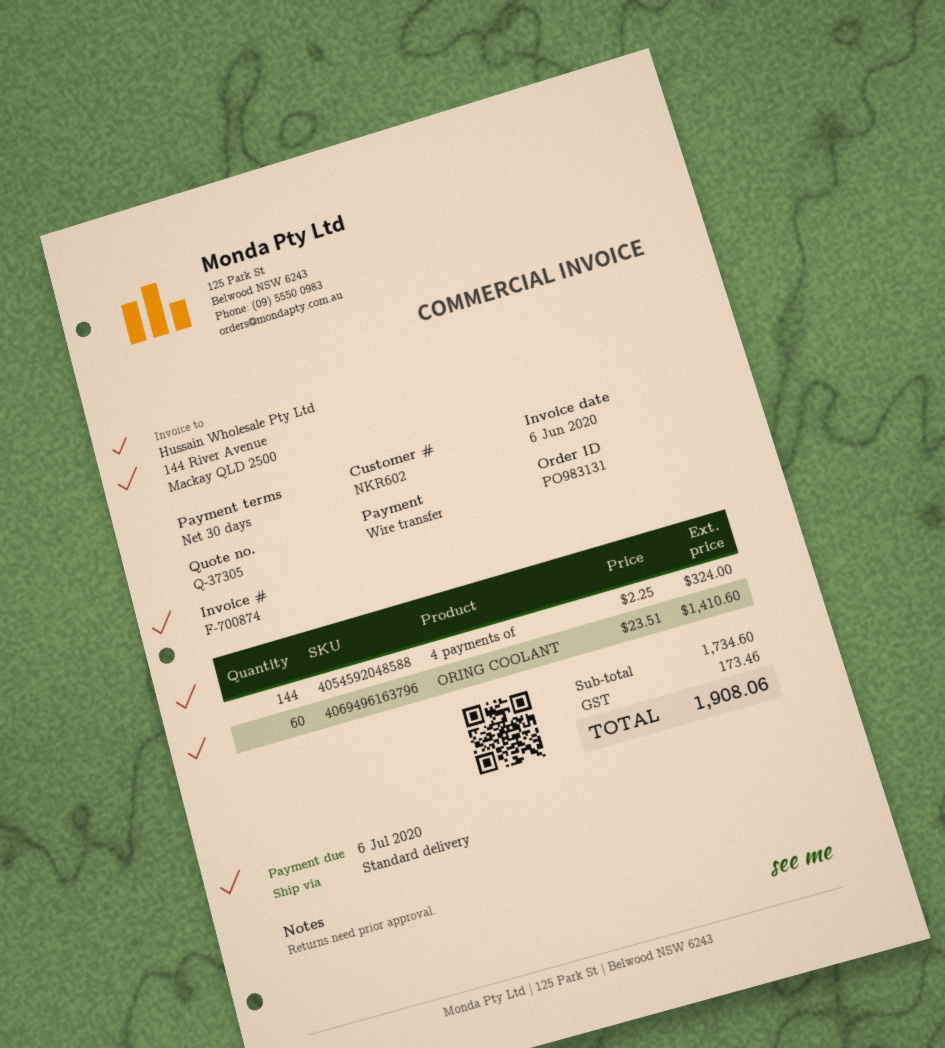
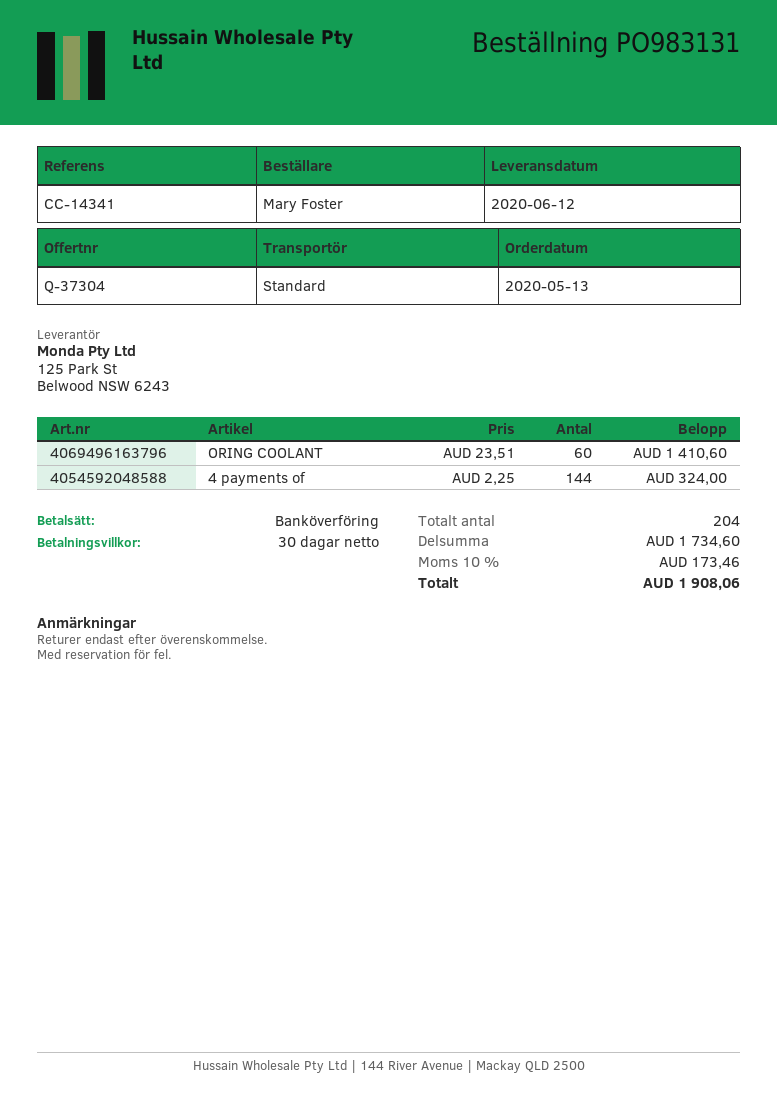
quote number: Q-37305 -> Q-37304

